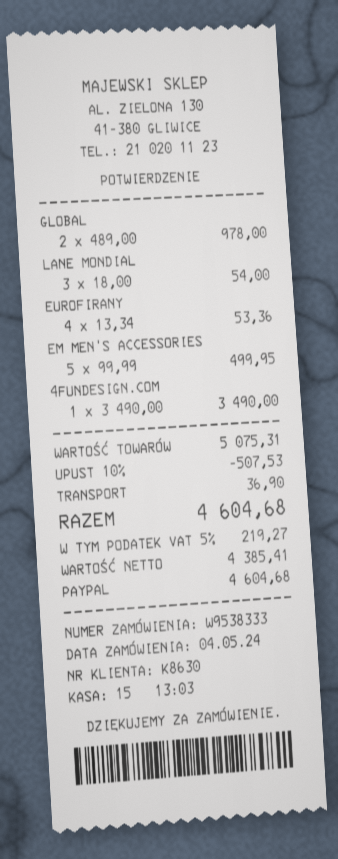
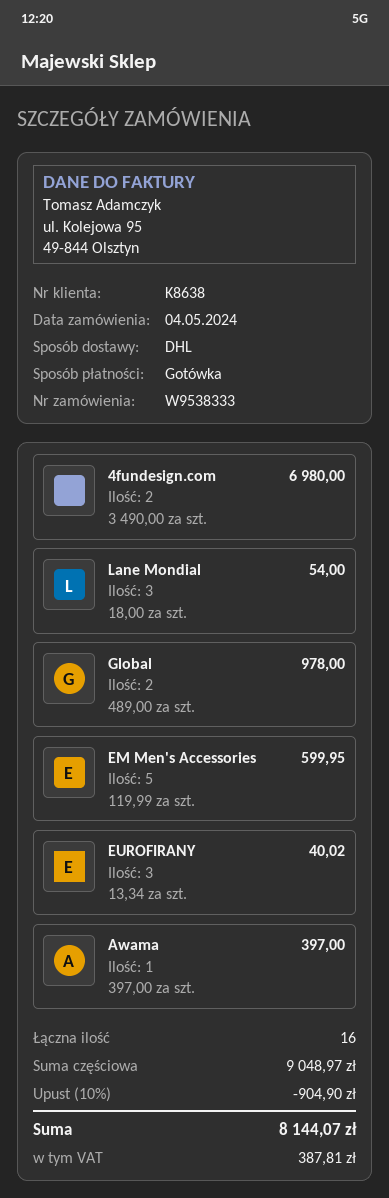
customer number: K8630 -> K8638
payment method: PayPal -> cash
EUROFIRANY: 4 x 13.34 = 53.36 -> 3 x 13.34 = 40.02
EM MEN'S ACCESSORIES: 5 x 99.99 = 499.95 -> 5 x 119.99 = 599.95
4FUNDESIGN.COM: 1 x 3490.00 = 3490.00 -> 2 x 3490.00 = 6980.00
Awama: none -> 1 x 397.00 = 397.00
subtotal: 5075.31 -> 9048.97
discount: 10% = 507.53 -> 10% = 904.90
shipping: 36.90 -> none
tax: 219.27 -> 387.81
total: 4604.68 -> 8144.07

